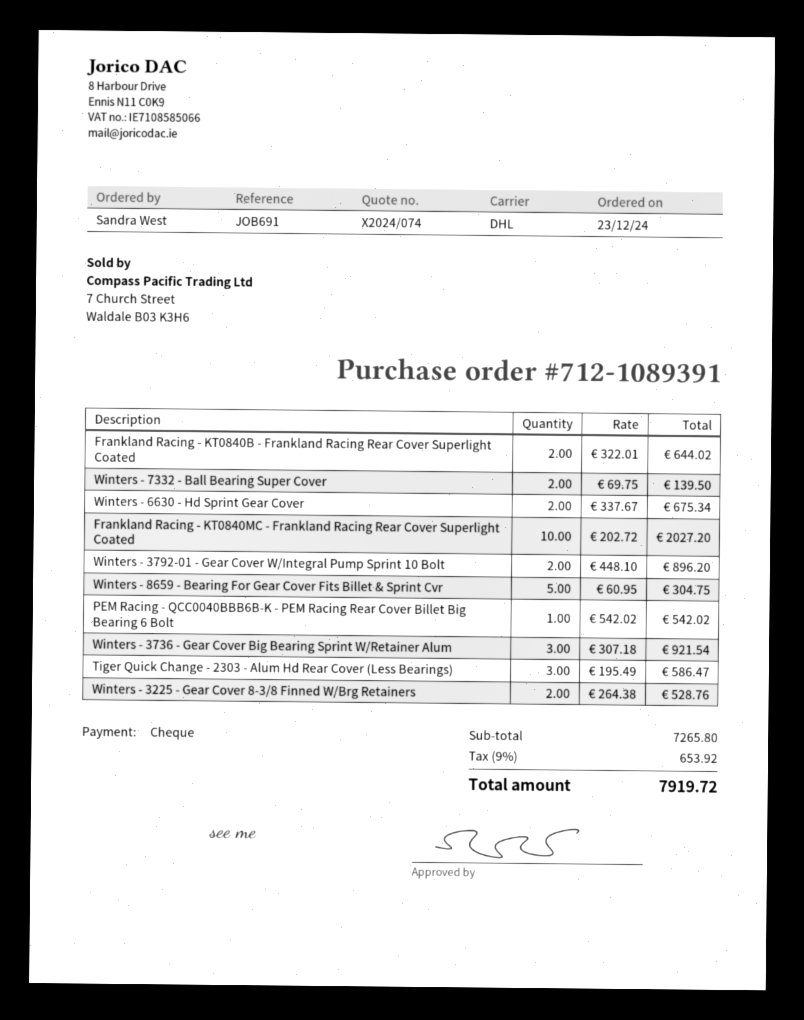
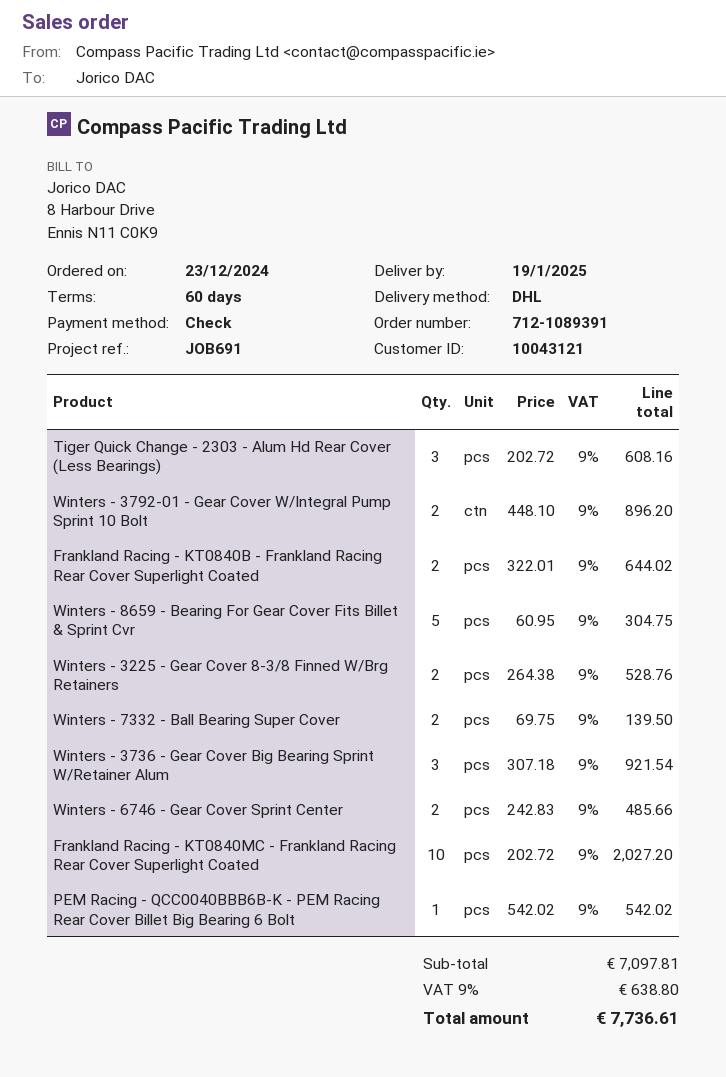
Winters - 6630 - Hd Sprint Gear Cover: 2 x 337.67 = 675.34 -> none
Tiger Quick Change - 2303 - Alum Hd Rear Cover (Less Bearings): 3 x 195.49 = 586.47 -> 3 x 202.72 = 608.16
Winters - 6746 - Gear Cover Sprint Center: none -> 2 x 242.83 = 485.66
subtotal: 7265.80 -> 7097.81
tax: 9% = 653.92 -> 9% = 638.80
total: 7919.72 -> 7736.61

